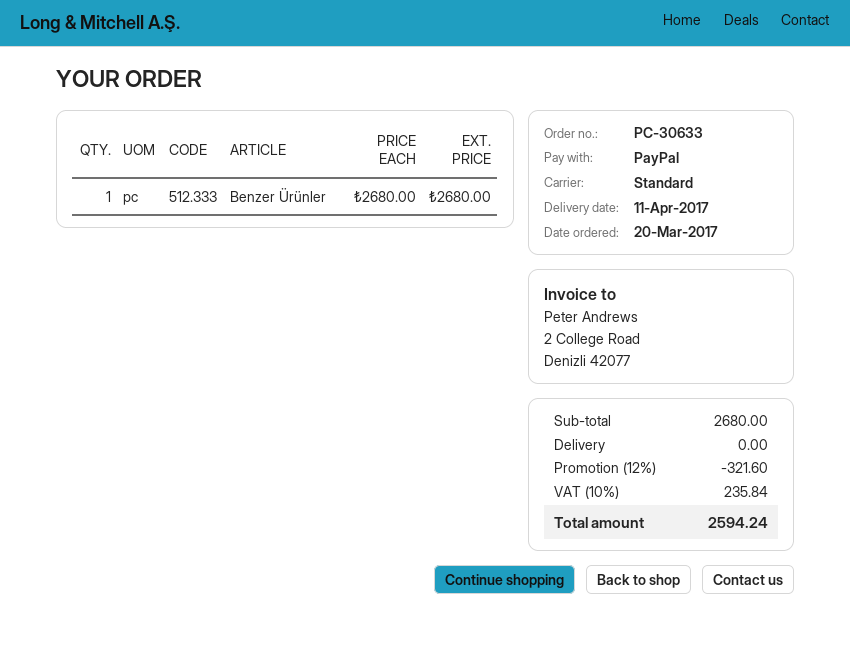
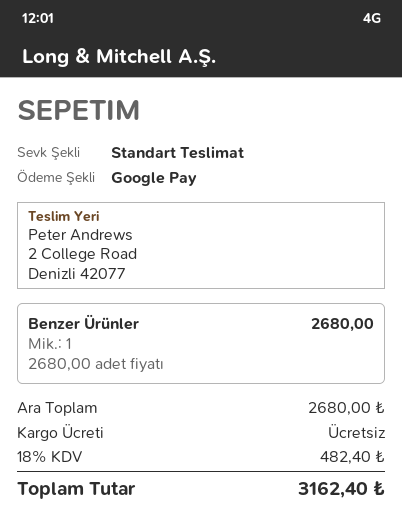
payment method: PayPal -> Google Pay
discount: 12% = 321.60 -> none
tax: 10% = 235.84 -> 18% = 482.40
total: 2594.24 -> 3162.40

